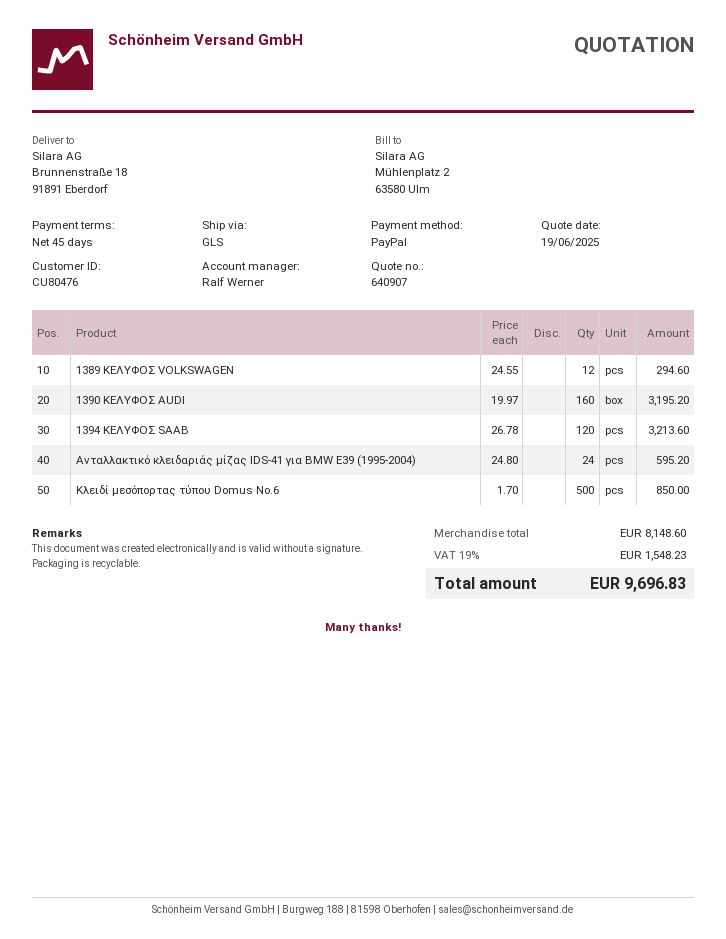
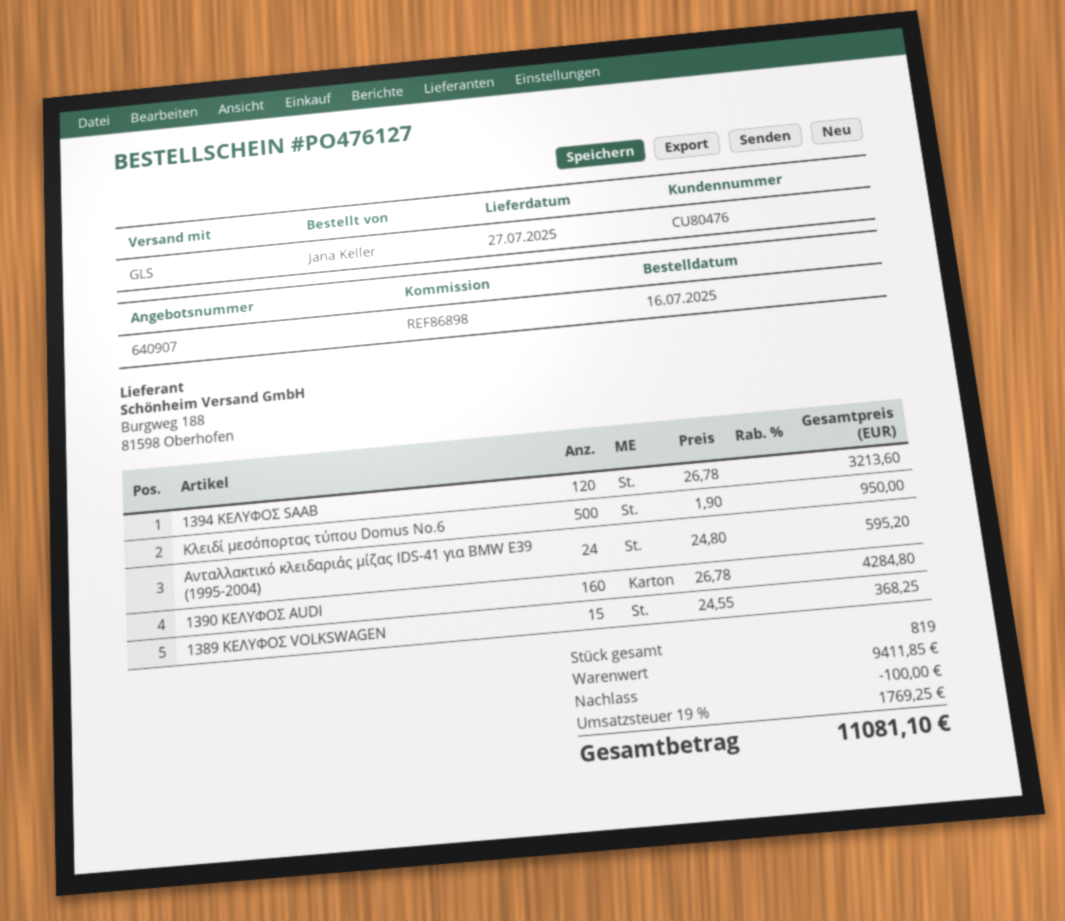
1389 ΚΕΛΥΦΟΣ VOLKSWAGEN: 12 x 24.55 = 294.60 -> 15 x 24.55 = 368.25
1390 ΚΕΛΥΦΟΣ AUDI: 160 x 19.97 = 3195.20 -> 160 x 26.78 = 4284.80
Κλειδί μεσόπορτας τύπου Domus No.6: 500 x 1.70 = 850.00 -> 500 x 1.90 = 950.00
subtotal: 8148.60 -> 9411.85
discount: none -> 100.00
tax: 19% = 1548.23 -> 19% = 1769.25
total: 9696.83 -> 11081.10

